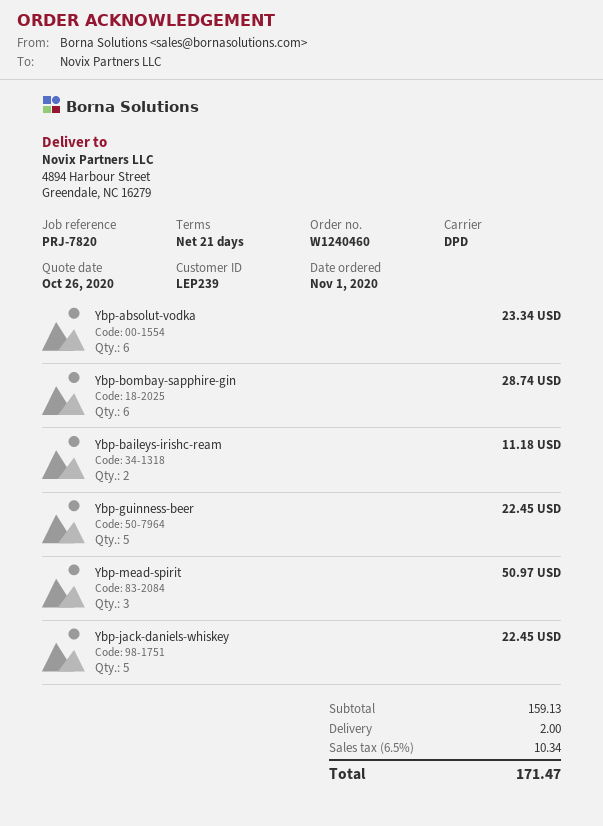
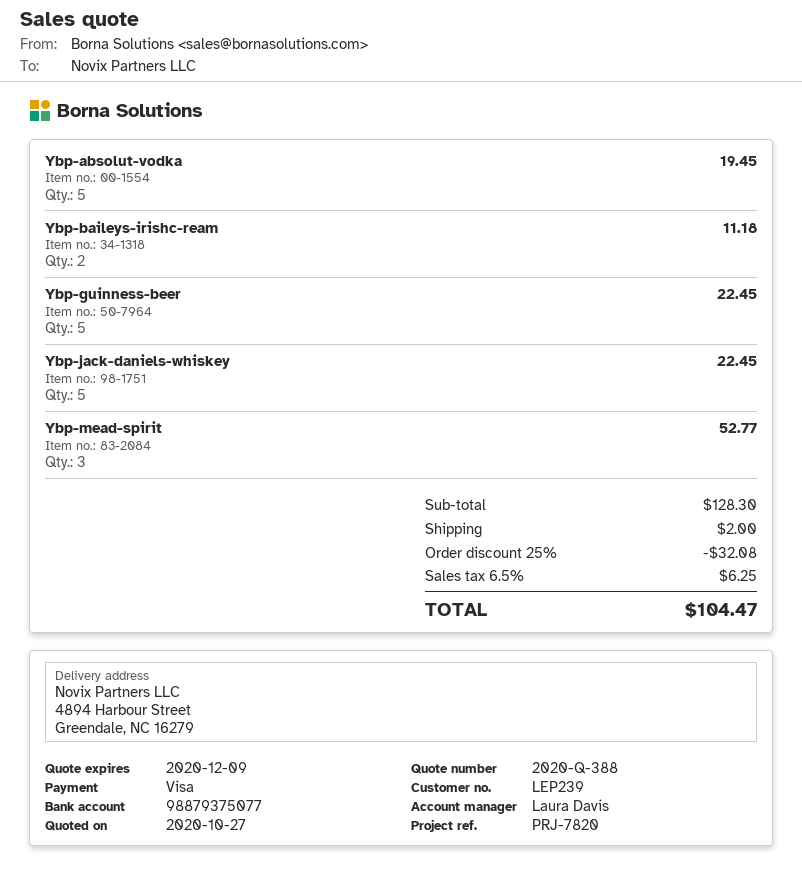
quote date: 2020-10-26 -> 2020-10-27
Ybp-absolut-vodka: 6 for 23.34 -> 5 for 19.45
Ybp-bombay-sapphire-gin: 6 for 28.74 -> none
Ybp-mead-spirit: 3 for 50.97 -> 3 for 52.77
subtotal: 159.13 -> 128.30
discount: none -> 25% = 32.08
tax: 6.5% = 10.34 -> 6.5% = 6.25
total: 171.47 -> 104.47

